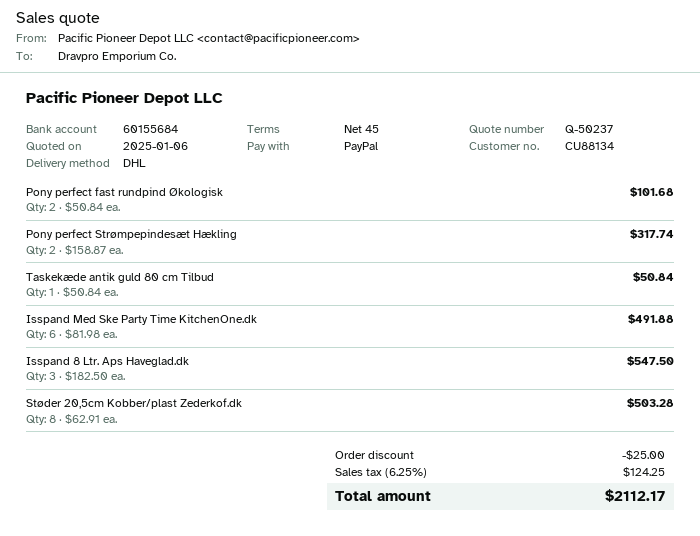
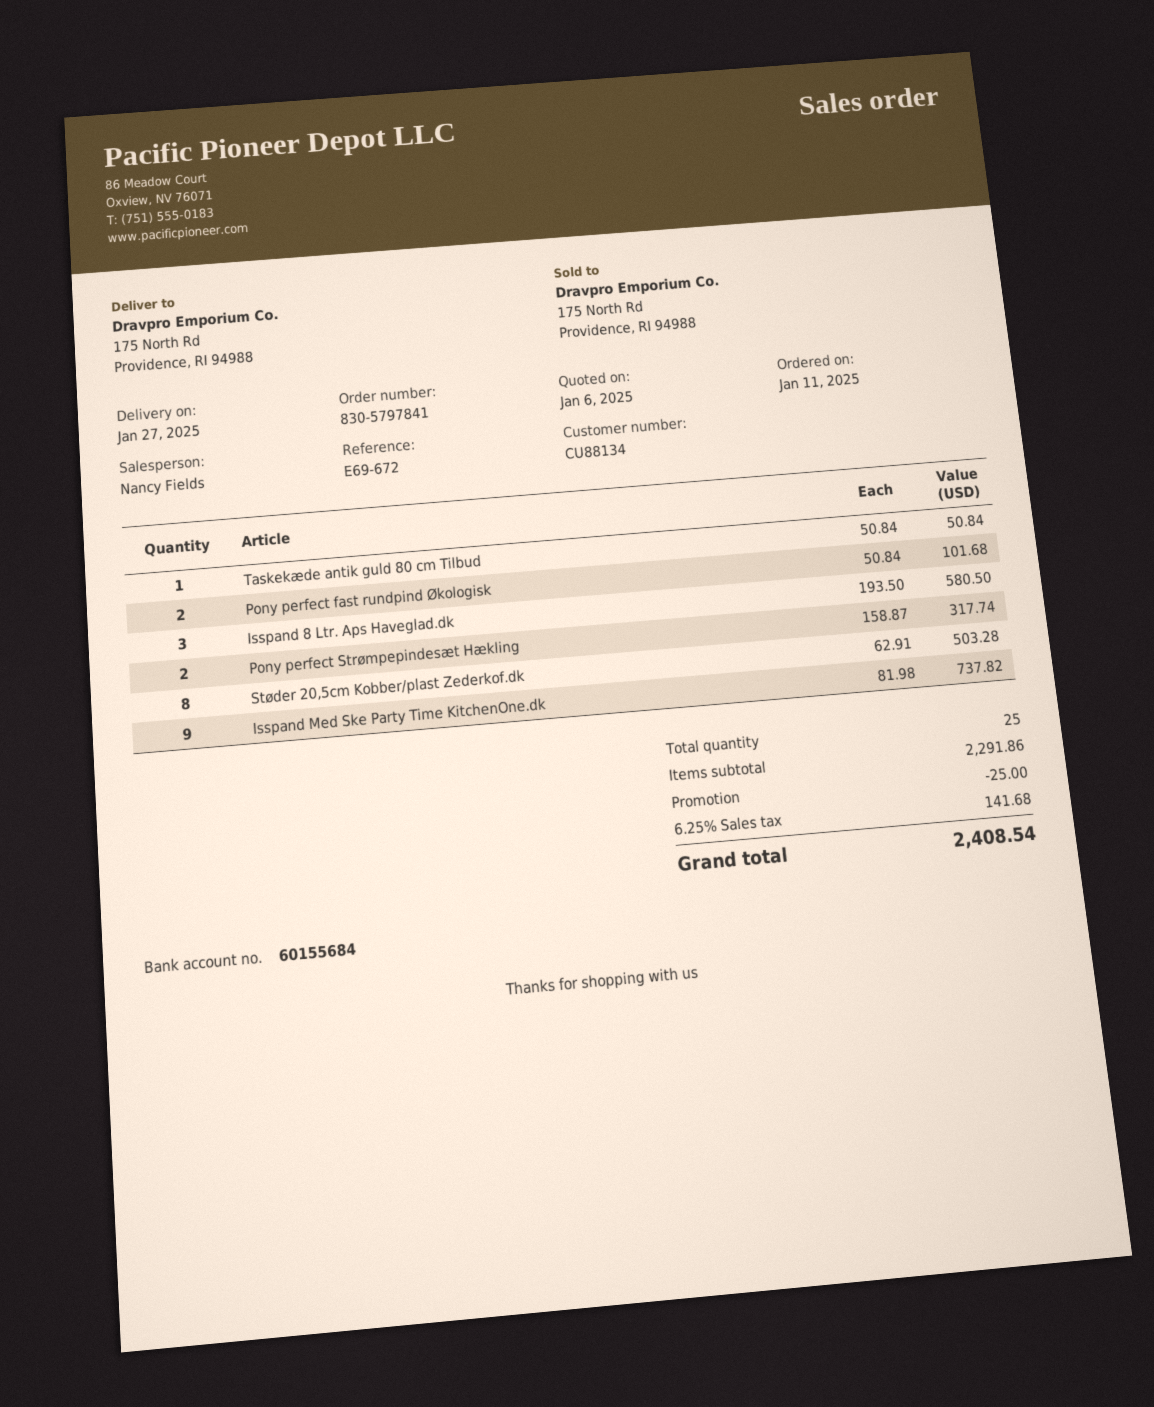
Isspand Med Ske Party Time KitchenOne.dk: 6 x 81.98 = 491.88 -> 9 x 81.98 = 737.82
Isspand 8 Ltr. Aps Haveglad.dk: 3 x 182.50 = 547.50 -> 3 x 193.50 = 580.50
tax: 6.25% = 124.25 -> 6.25% = 141.68
total: 2112.17 -> 2408.54

